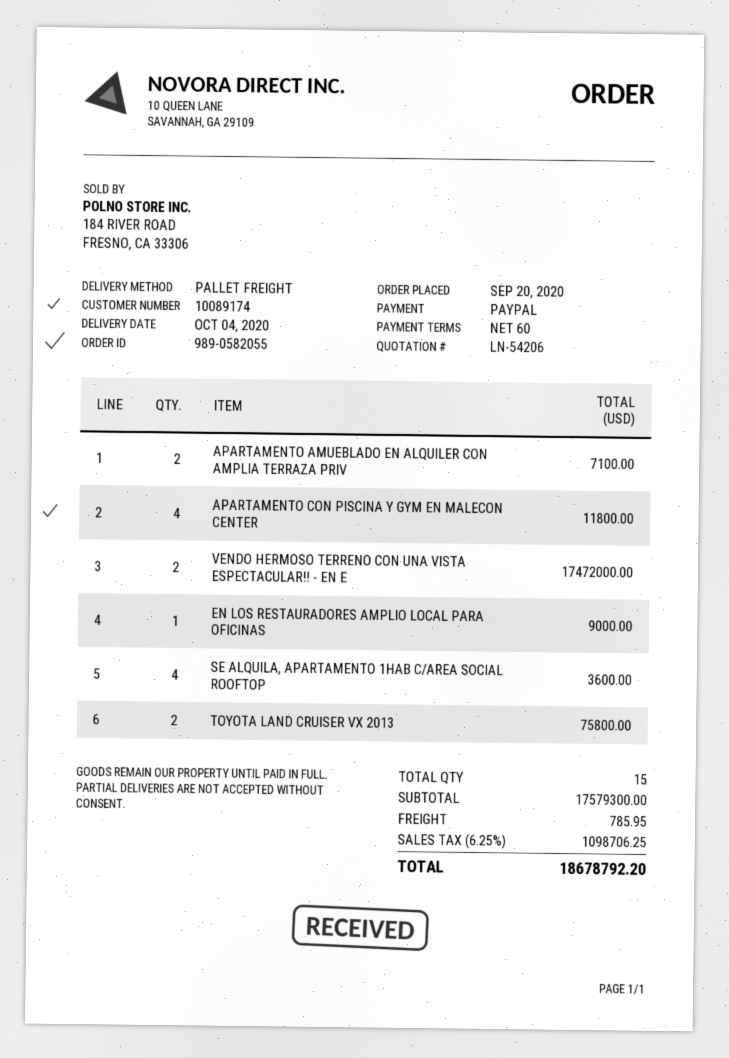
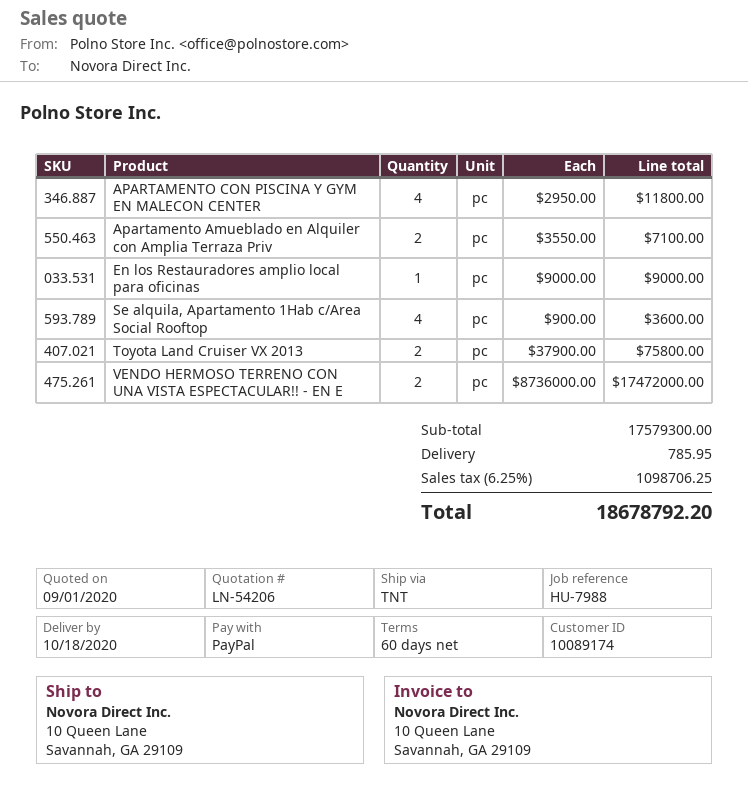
delivery date: 2020-10-04 -> 2020-10-18
shipping method: pallet freight -> TNT

